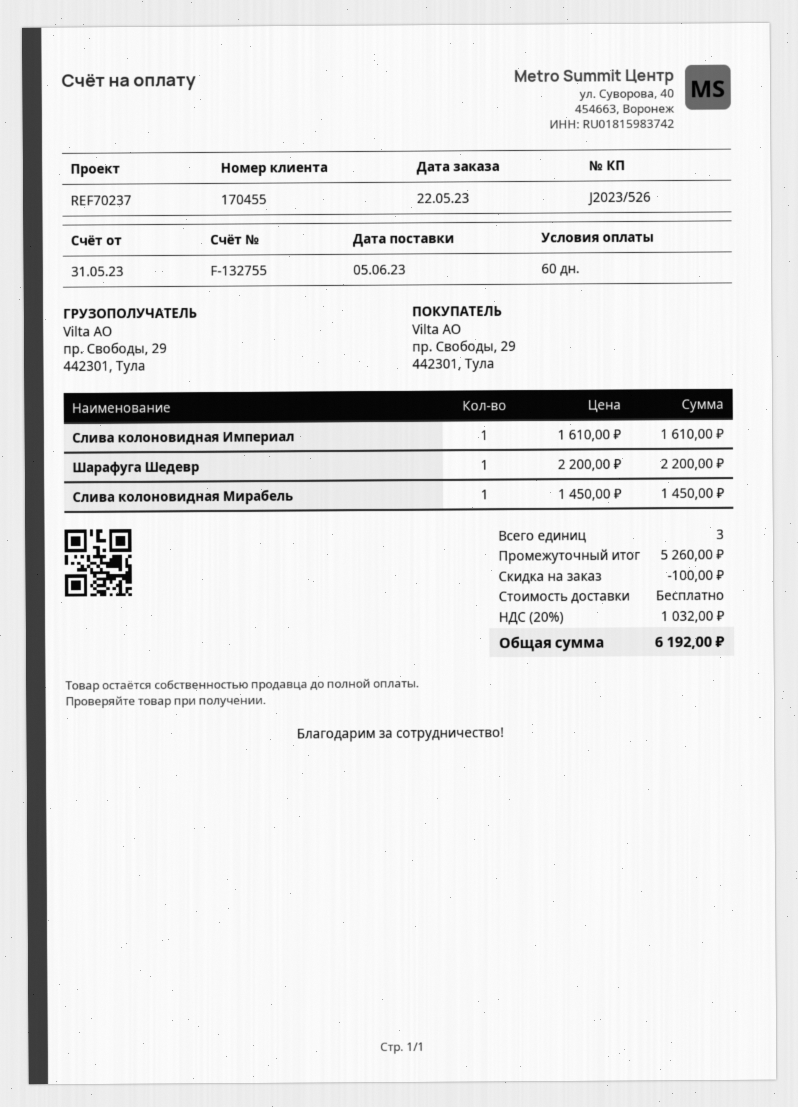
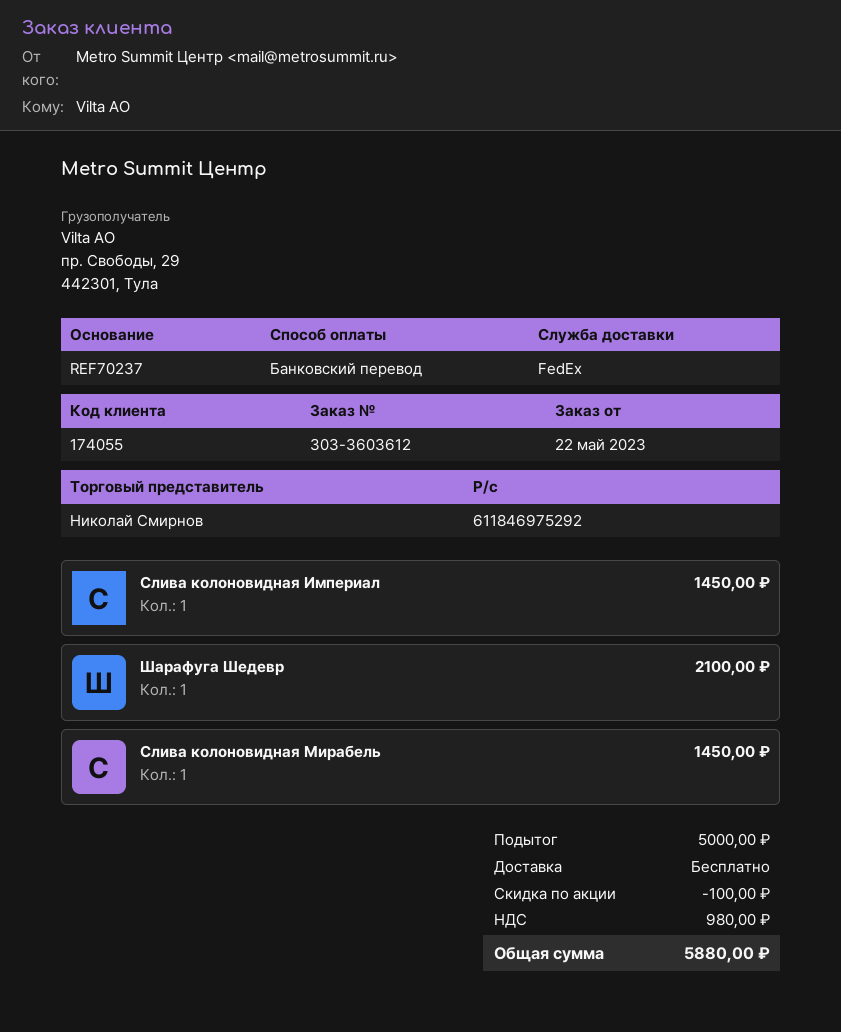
customer number: 170455 -> 174055
Слива колоновидная Империал: 1 for 1610.00 -> 1 for 1450.00
Шарафуга Шедевр: 1 for 2200.00 -> 1 for 2100.00
subtotal: 5260.00 -> 5000.00
tax: 1032.00 -> 980.00
total: 6192.00 -> 5880.00

